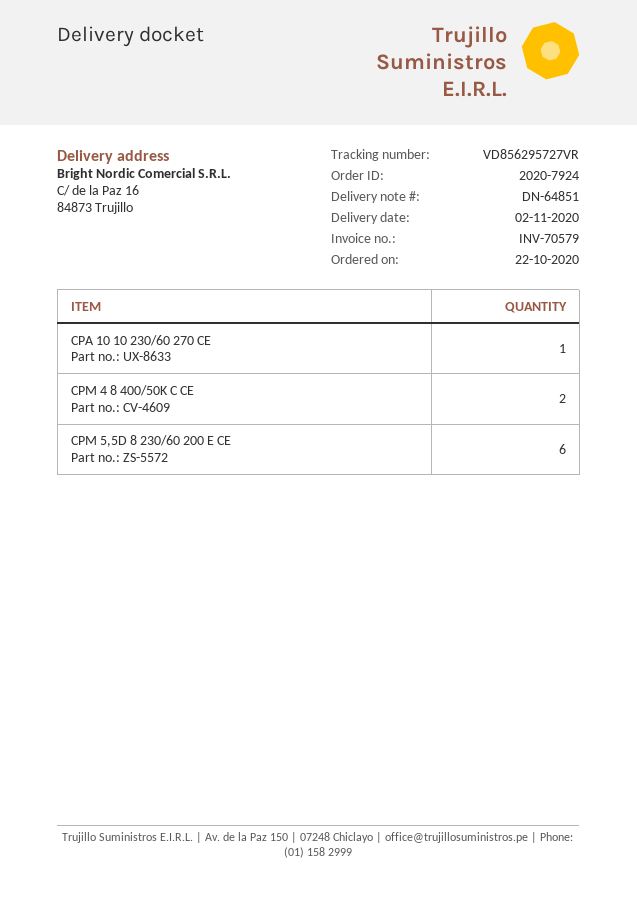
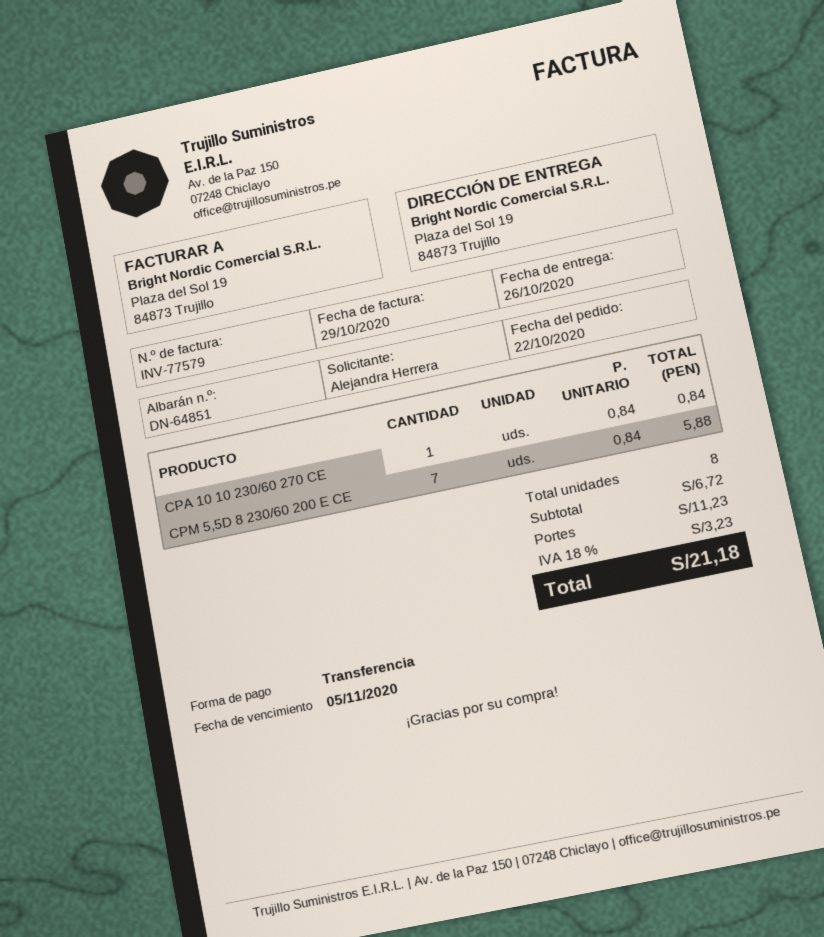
delivery date: 2020-11-02 -> 2020-10-26
invoice number: INV-70579 -> INV-77579
ship to: C/ de la Paz 16, 84873 Trujillo -> Plaza del Sol 19, 84873 Trujillo
CPM 4 8 400/50K C CE: 2 -> none
CPM 5,5D 8 230/60 200 E CE: 6 -> 7

